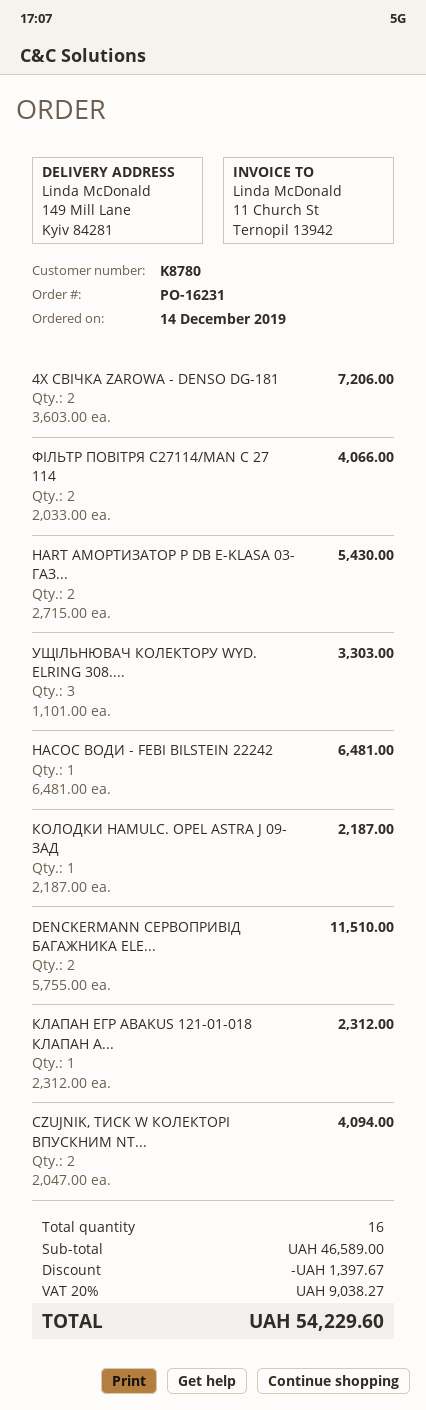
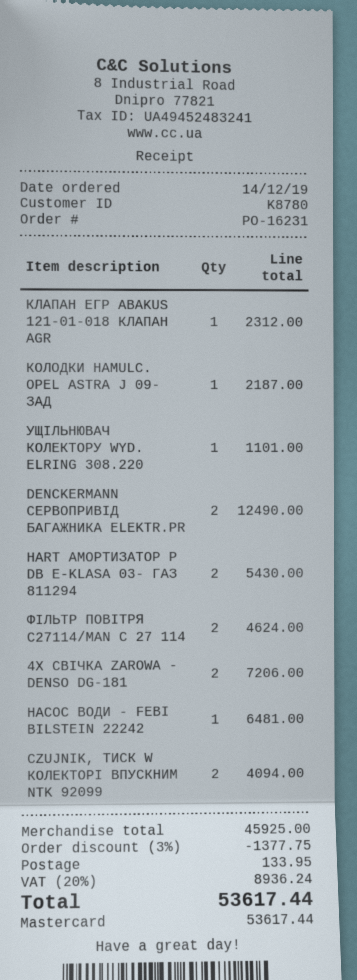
ФІЛЬТР ПОВІТРЯ C27114/MAN C 27 114: 2 for 4066.00 -> 2 for 4624.00
УЩІЛЬНЮВАЧ КОЛЕКТОРУ WYD. ELRING 308....: 3 for 3303.00 -> 1 for 1101.00
DENCKERMANN СЕРВОПРИВІД БАГАЖНИКА ELE...: 2 for 11510.00 -> 2 for 12490.00
subtotal: 46589.00 -> 45925.00
discount: 1397.67 -> 1377.75
shipping: none -> 133.95
tax: 20% = 9038.27 -> 20% = 8936.24
total: 54229.60 -> 53617.44

